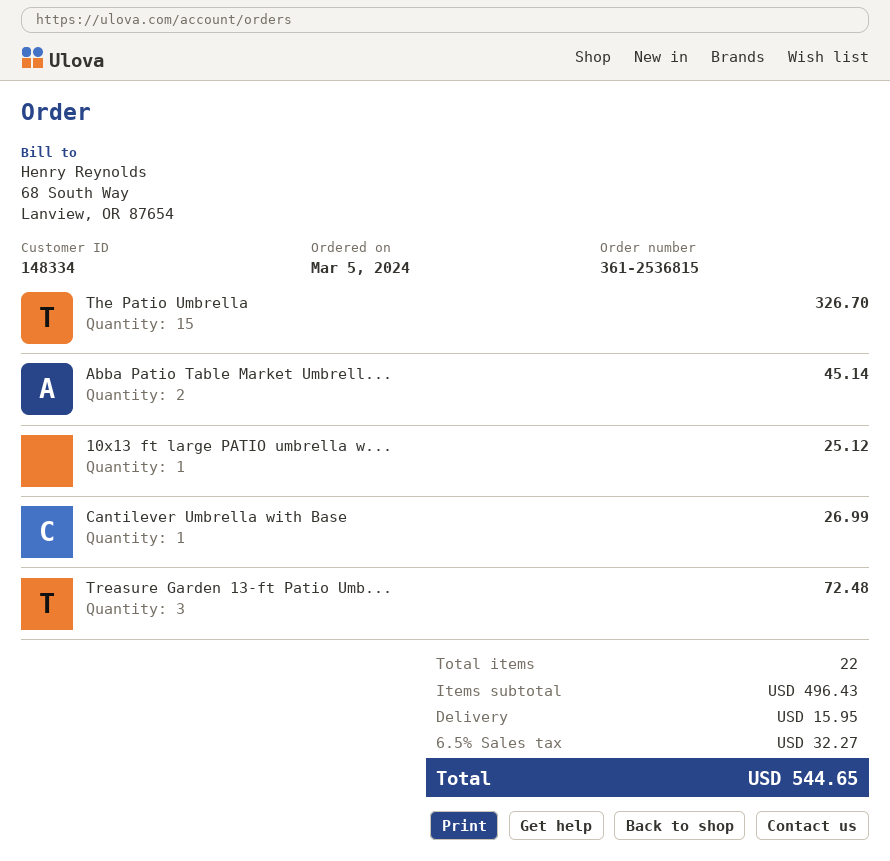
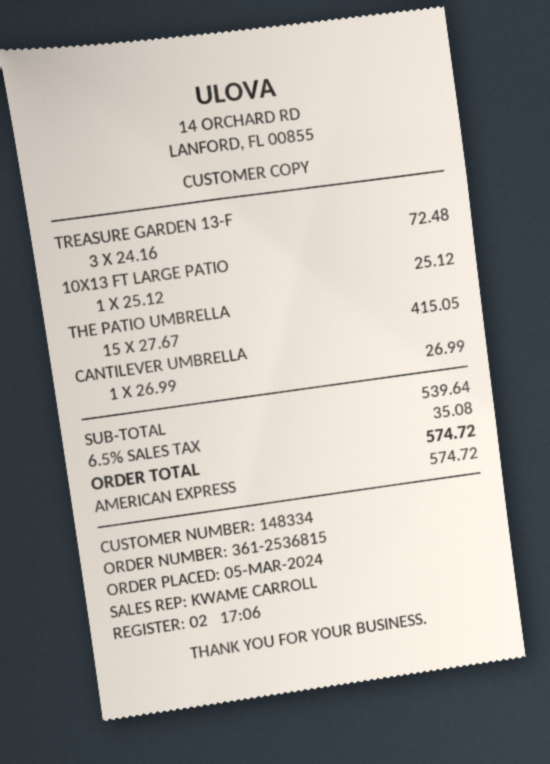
The Patio Umbrella: 15 for 326.70 -> 15 for 415.05
Abba Patio Table Market Umbrell...: 2 for 45.14 -> none
subtotal: 496.43 -> 539.64
shipping: 15.95 -> none
tax: 6.5% = 32.27 -> 6.5% = 35.08
total: 544.65 -> 574.72

